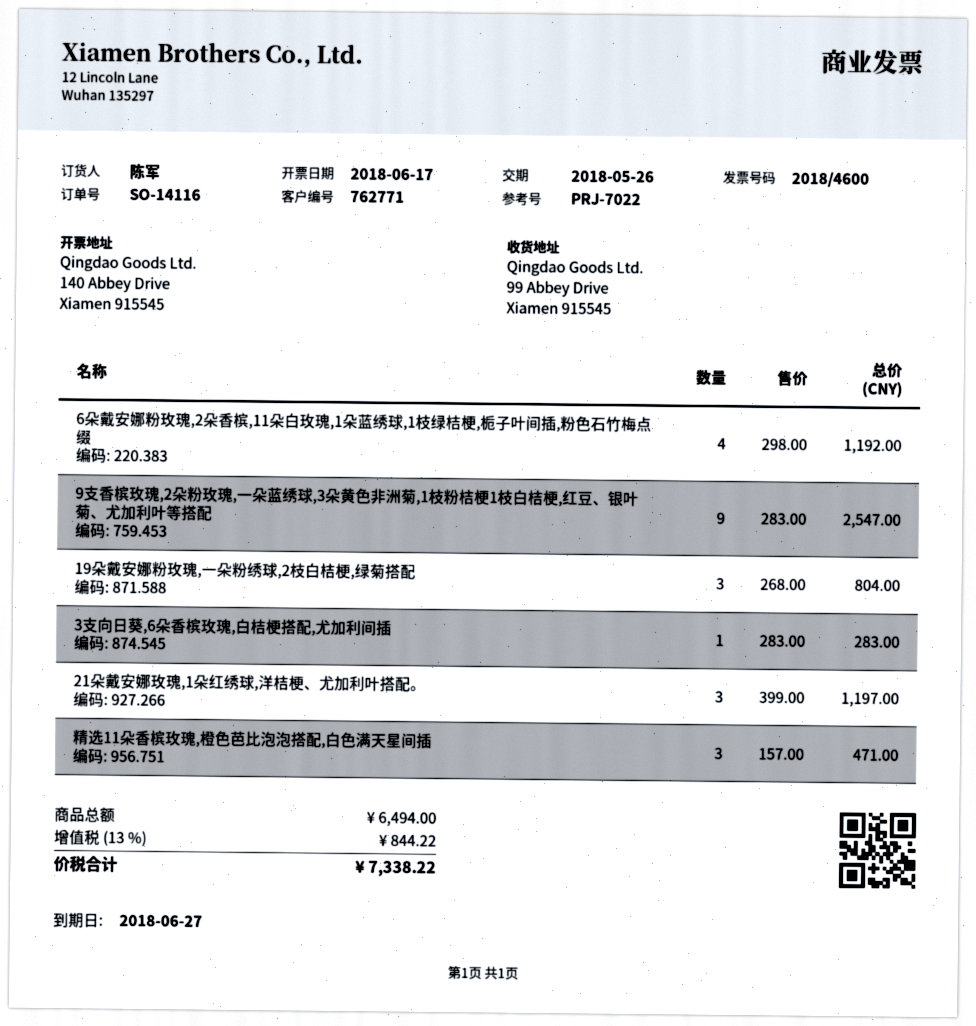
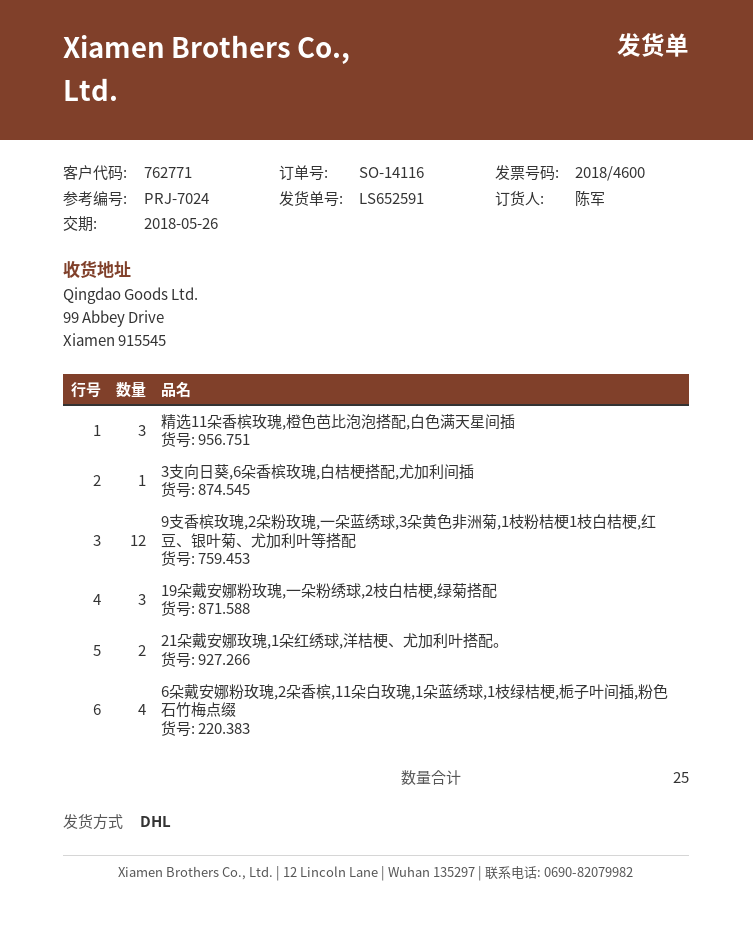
reference: PRJ-7022 -> PRJ-7024
9支香槟玫瑰,2朵粉玫瑰,一朵蓝绣球,3朵黄色非洲菊,1枝粉桔梗1枝白桔梗,红豆、银叶菊、尤加利叶等搭配: 9 -> 12
21朵戴安娜玫瑰,1朵红绣球,洋桔梗、尤加利叶搭配。: 3 -> 2

